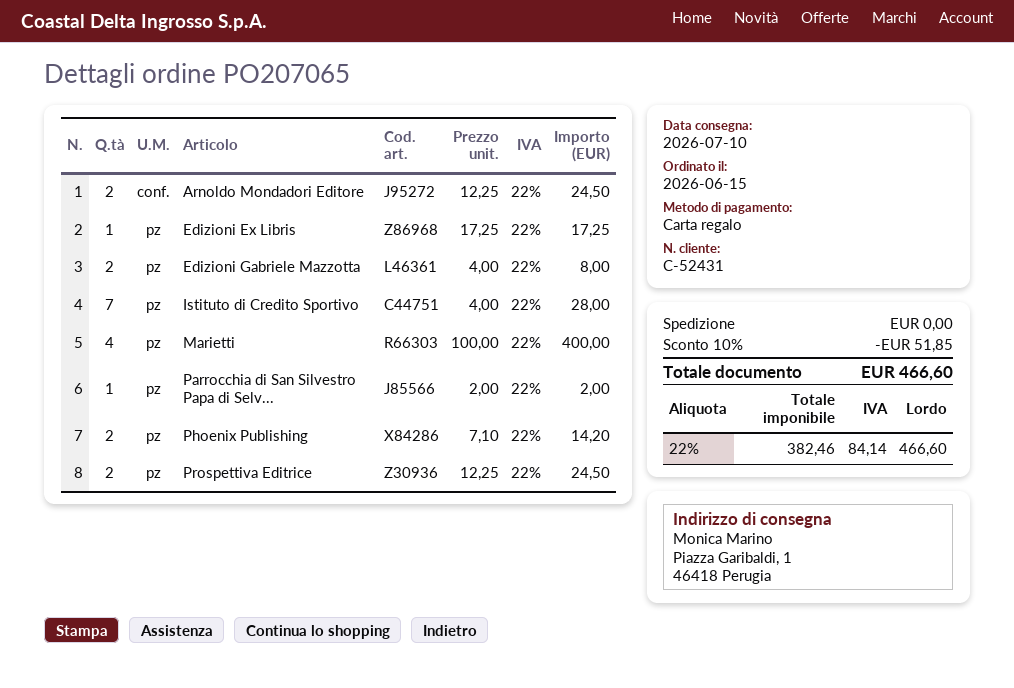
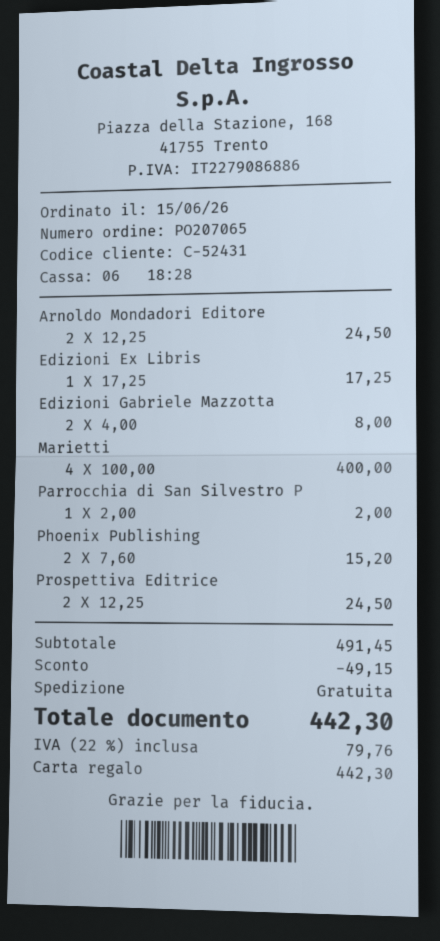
Istituto di Credito Sportivo: 7 x 4.00 = 28.00 -> none
Phoenix Publishing: 2 x 7.10 = 14.20 -> 2 x 7.60 = 15.20
discount: 51.85 -> 49.15
tax: 22% = 84.14 -> 22% = 79.76
total: 466.60 -> 442.30

